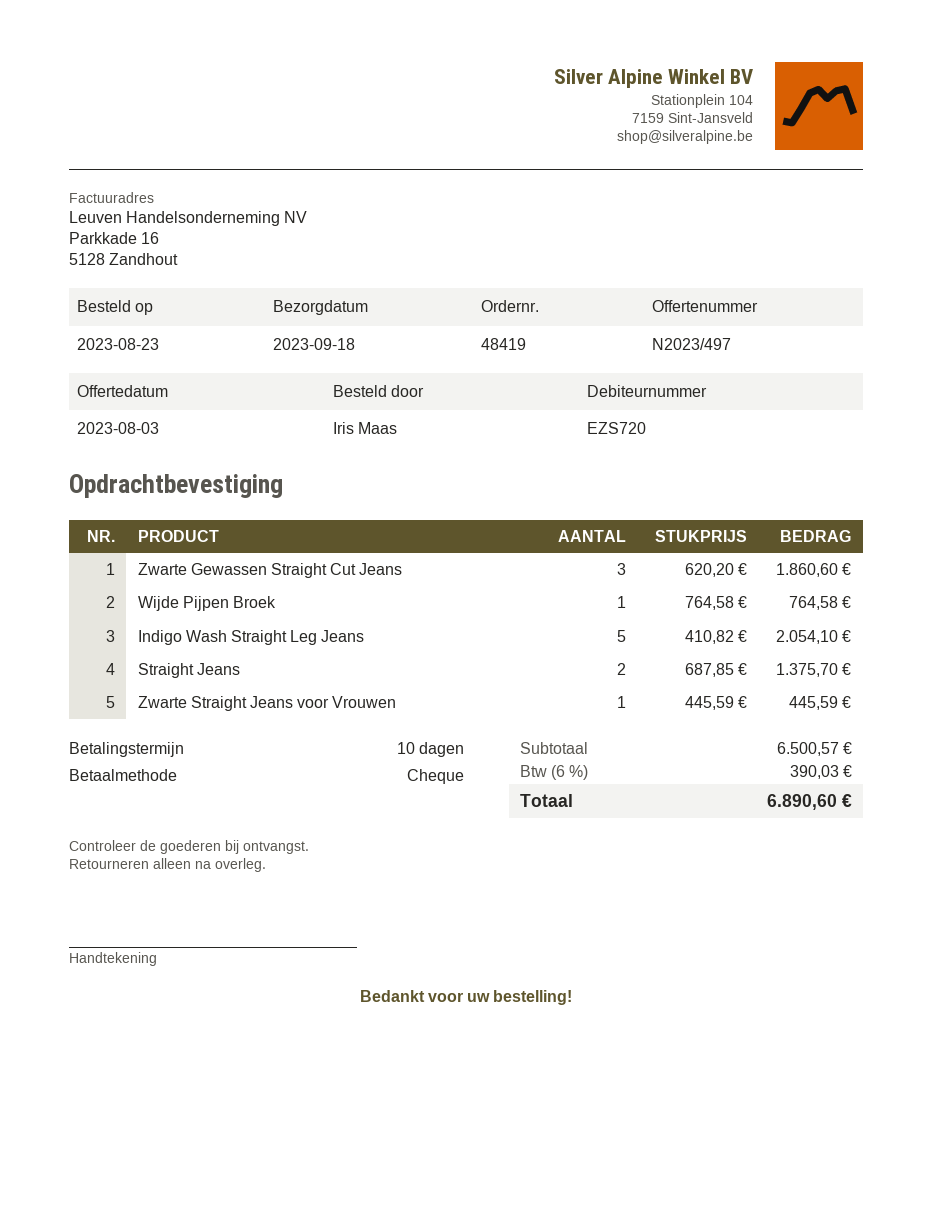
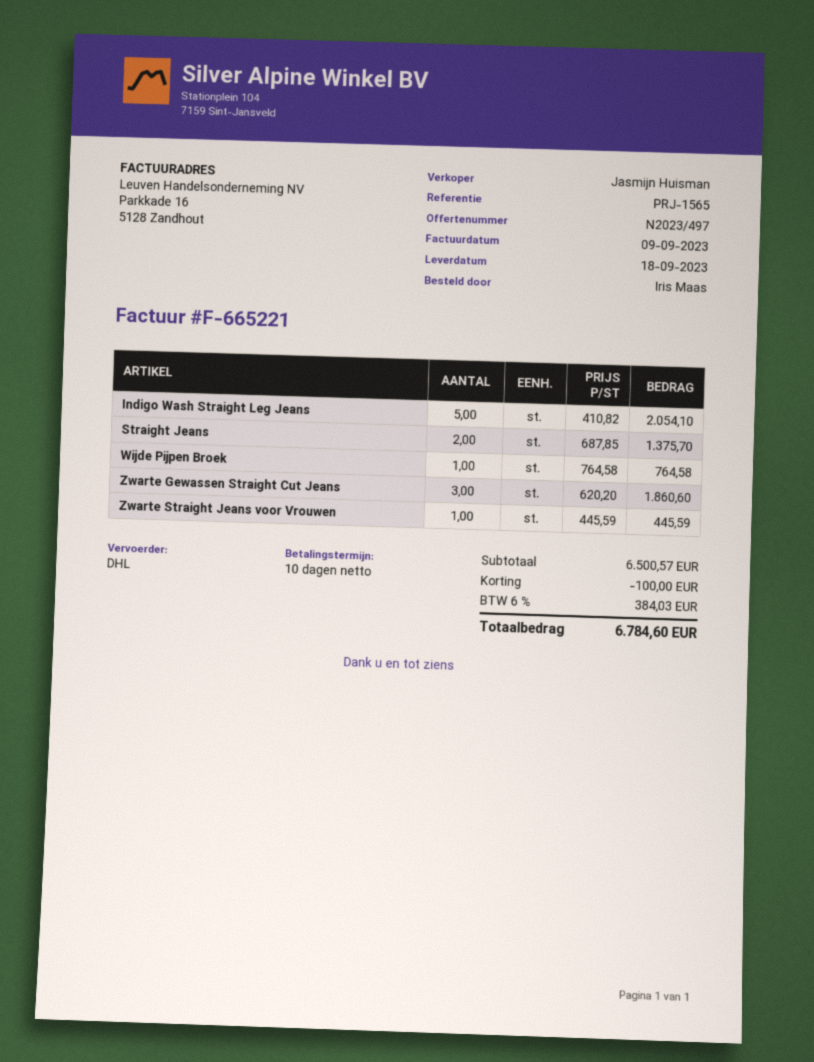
discount: none -> 100.00
tax: 6% = 390.03 -> 6% = 384.03
total: 6890.60 -> 6784.60

